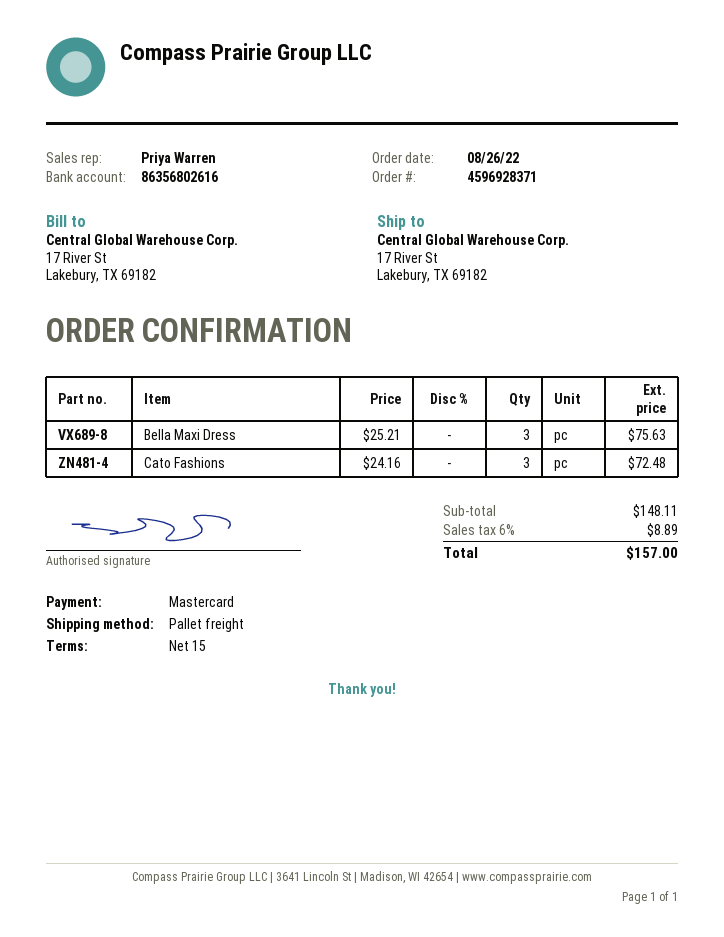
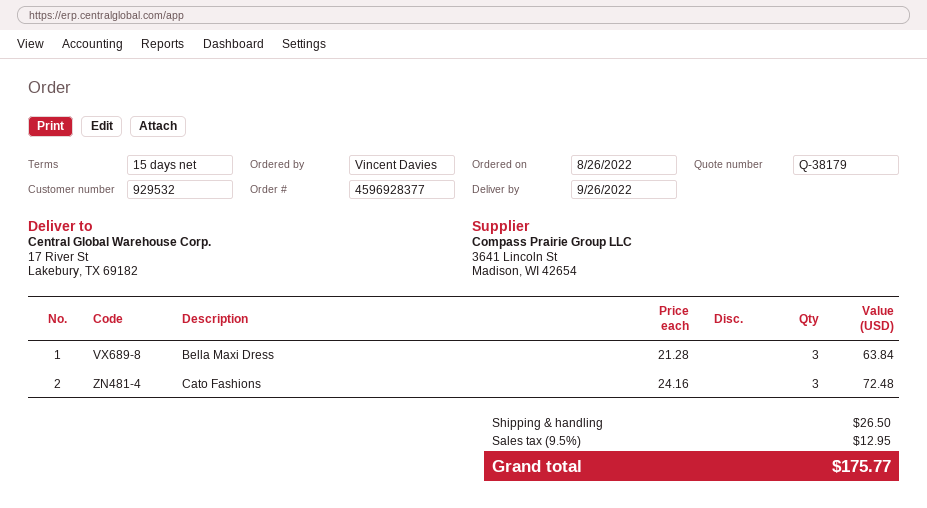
order number: 4596928371 -> 4596928377
Bella Maxi Dress: 3 x 25.21 = 75.63 -> 3 x 21.28 = 63.84
shipping: none -> 26.50
tax: 6% = 8.89 -> 9.5% = 12.95
total: 157.00 -> 175.77

